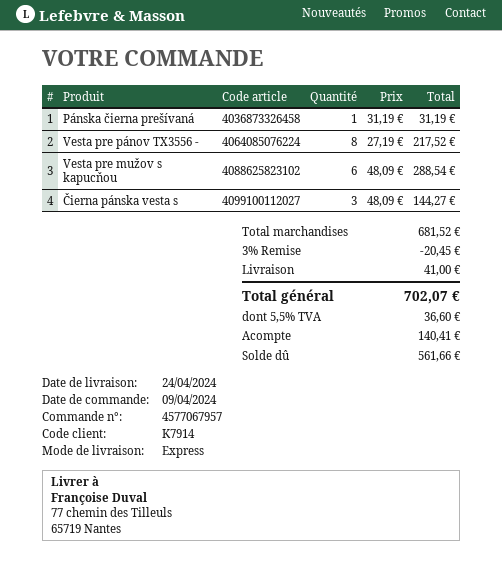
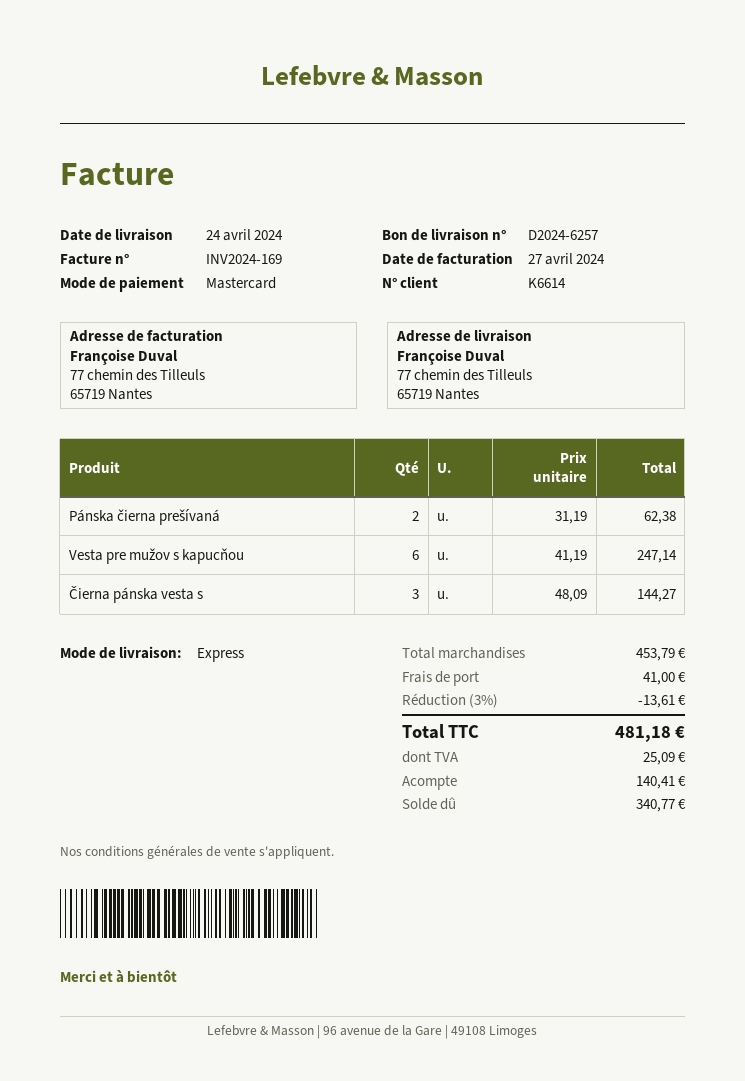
customer number: K7914 -> K6614
Pánska čierna prešívaná: 1 x 31.19 = 31.19 -> 2 x 31.19 = 62.38
Vesta pre pánov TX3556 -: 8 x 27.19 = 217.52 -> none
Vesta pre mužov s kapucňou: 6 x 48.09 = 288.54 -> 6 x 41.19 = 247.14
subtotal: 681.52 -> 453.79
discount: 3% = 20.45 -> 3% = 13.61
tax: 36.60 -> 25.09
total: 702.07 -> 481.18
balance: 561.66 -> 340.77

